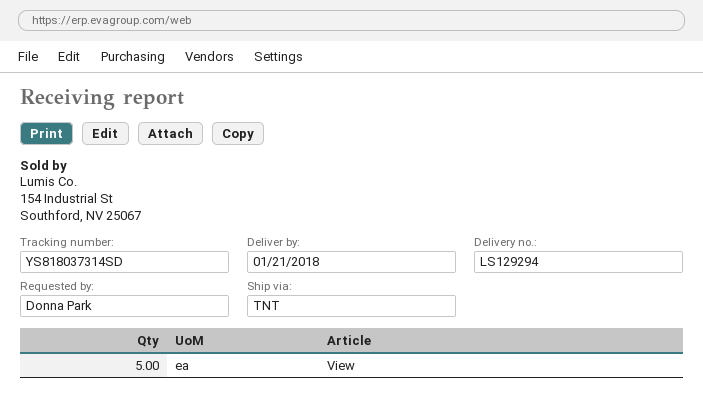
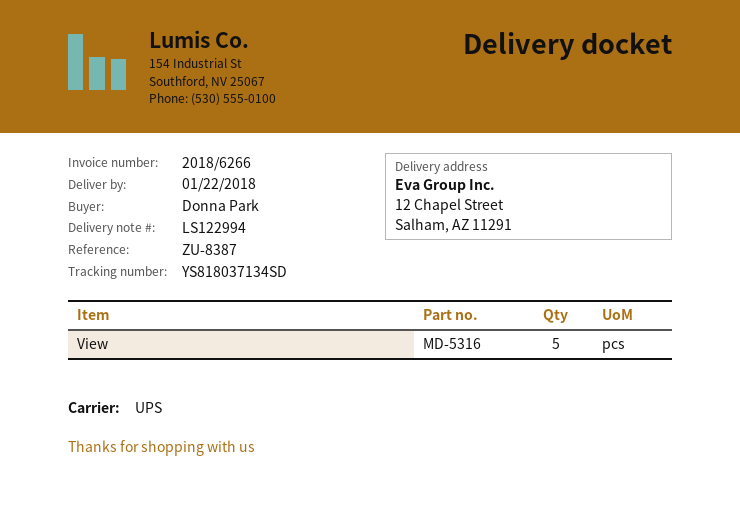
delivery note number: LS129294 -> LS122994
delivery date: 2018-01-21 -> 2018-01-22
shipping method: TNT -> UPS
tracking number: YS818037314SD -> YS818037134SD

